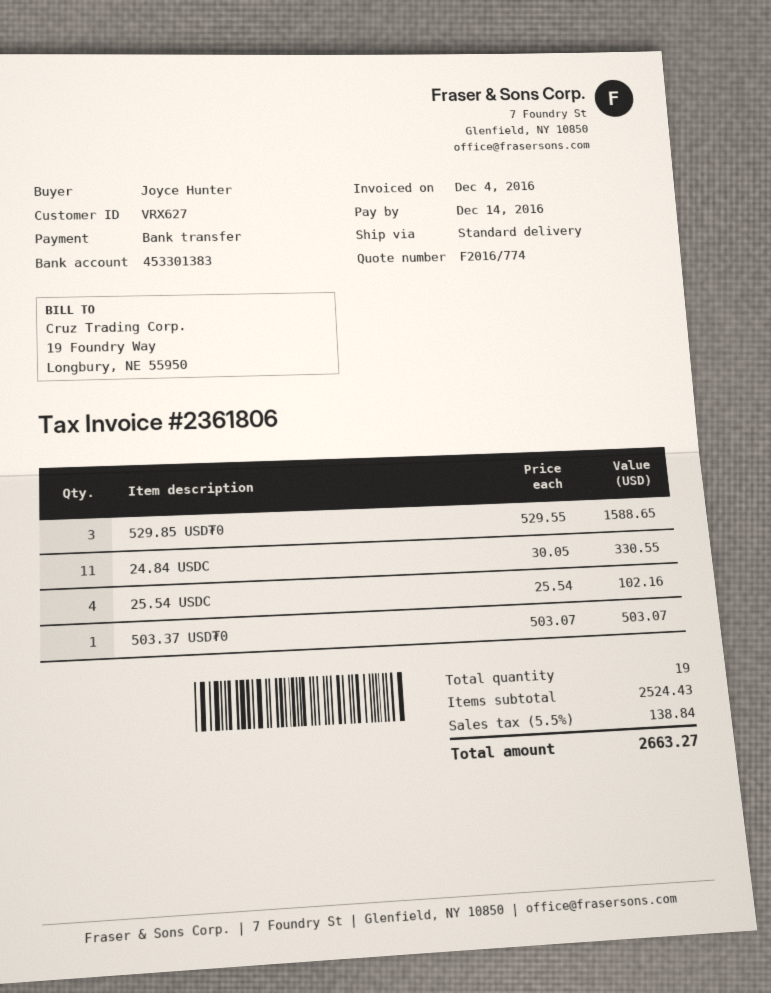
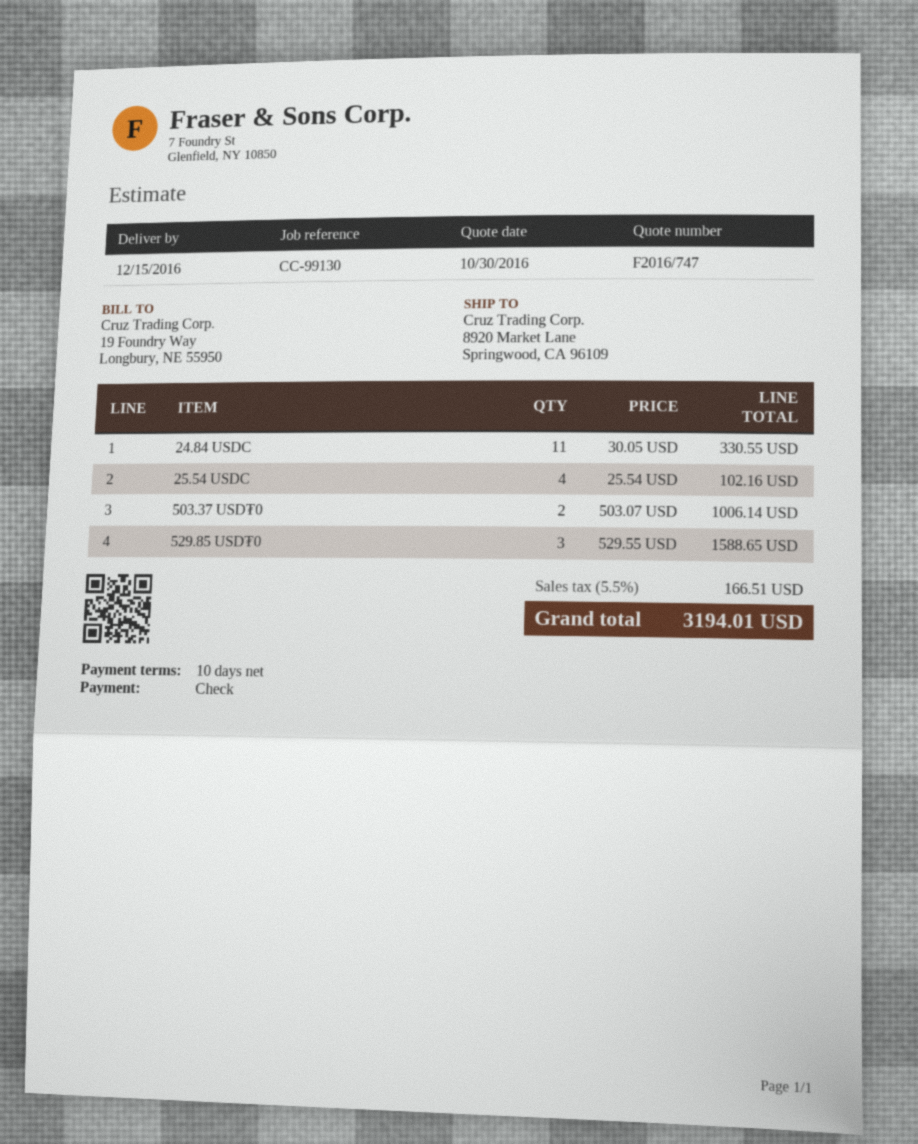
quote number: F2016/774 -> F2016/747
payment method: bank transfer -> cheque
503.37 USD₮0: 1 x 503.07 = 503.07 -> 2 x 503.07 = 1006.14
tax: 5.5% = 138.84 -> 5.5% = 166.51
total: 2663.27 -> 3194.01

